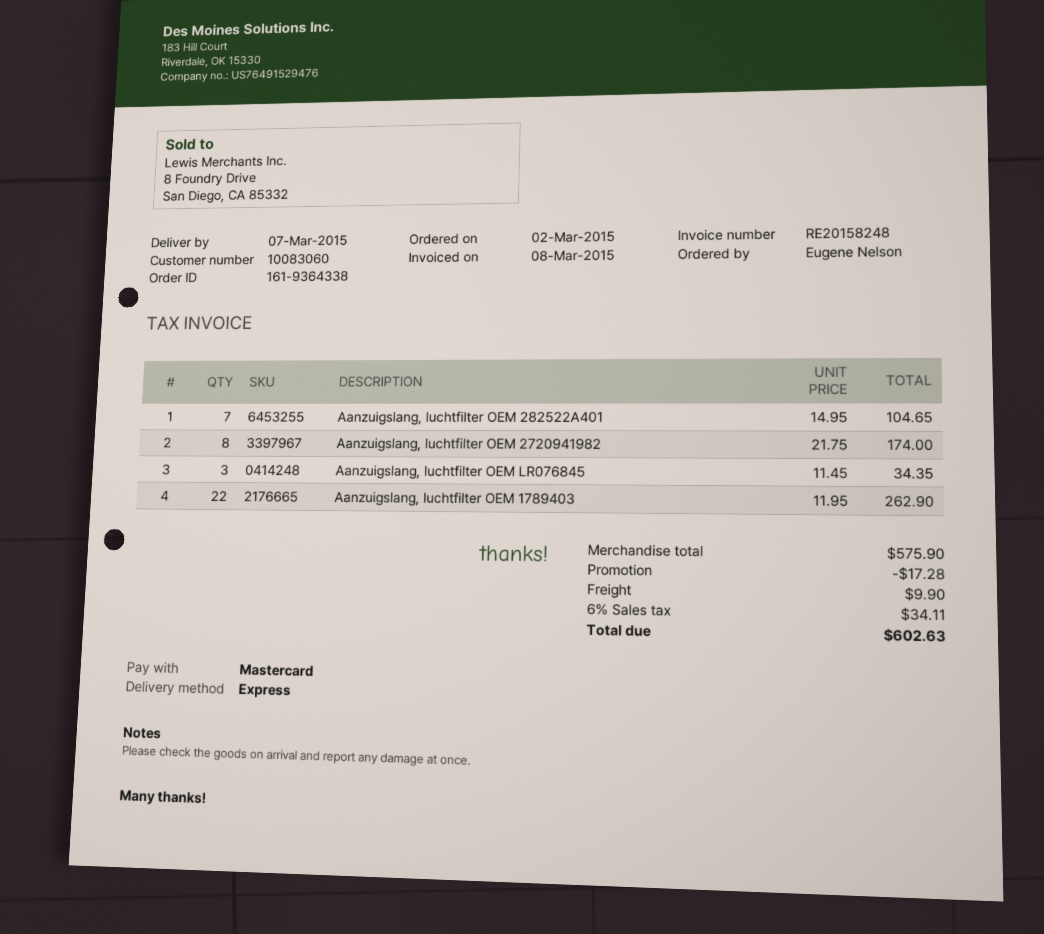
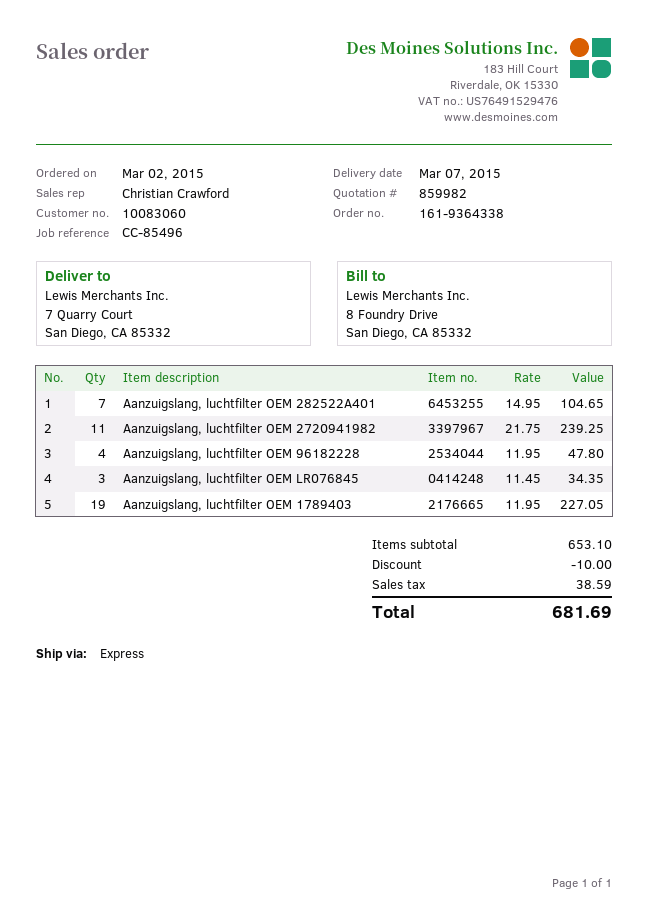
Aanzuigslang, luchtfilter OEM 2720941982: 8 x 21.75 = 174.00 -> 11 x 21.75 = 239.25
Aanzuigslang, luchtfilter OEM 1789403: 22 x 11.95 = 262.90 -> 19 x 11.95 = 227.05
Aanzuigslang, luchtfilter OEM 96182228: none -> 4 x 11.95 = 47.80
subtotal: 575.90 -> 653.10
discount: 17.28 -> 10.00
shipping: 9.90 -> none
tax: 34.11 -> 38.59
total: 602.63 -> 681.69

